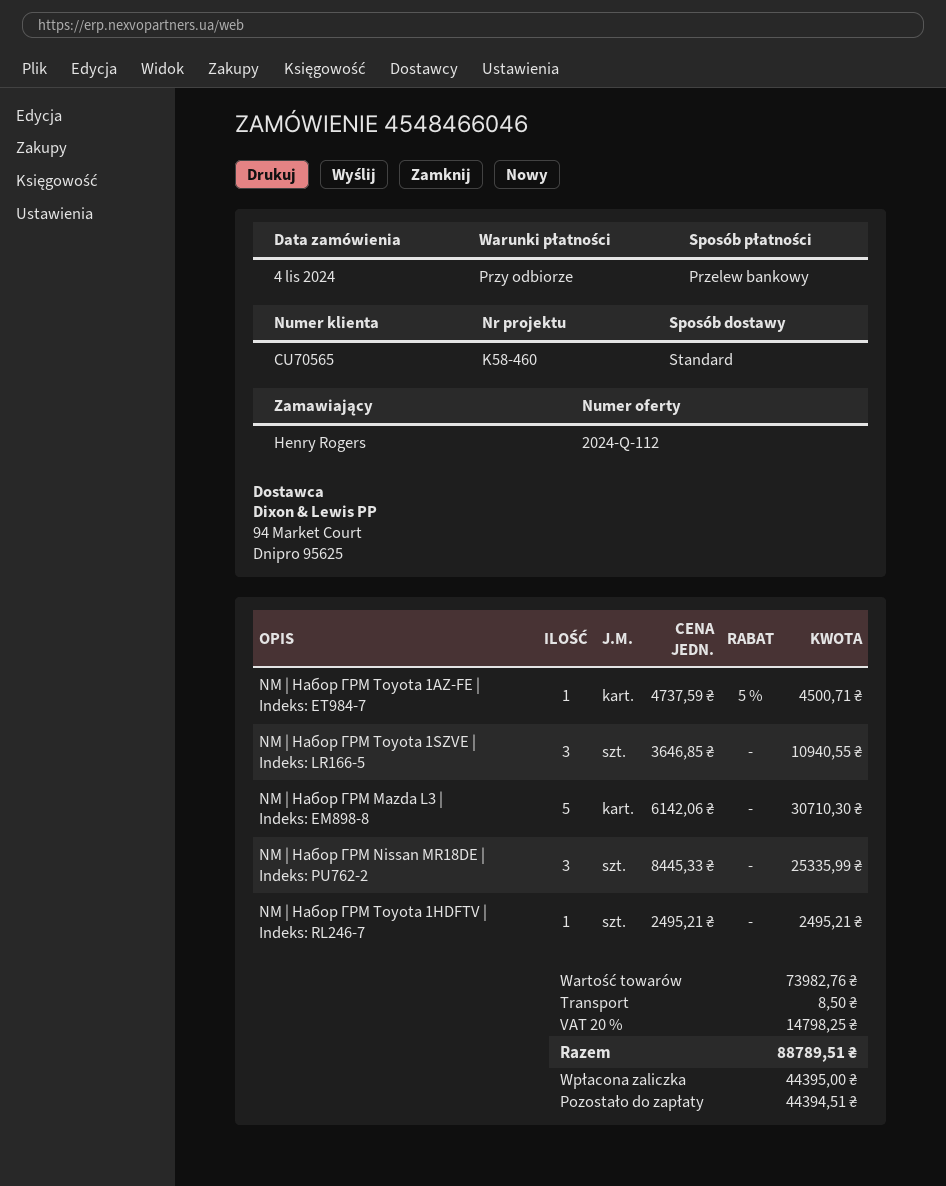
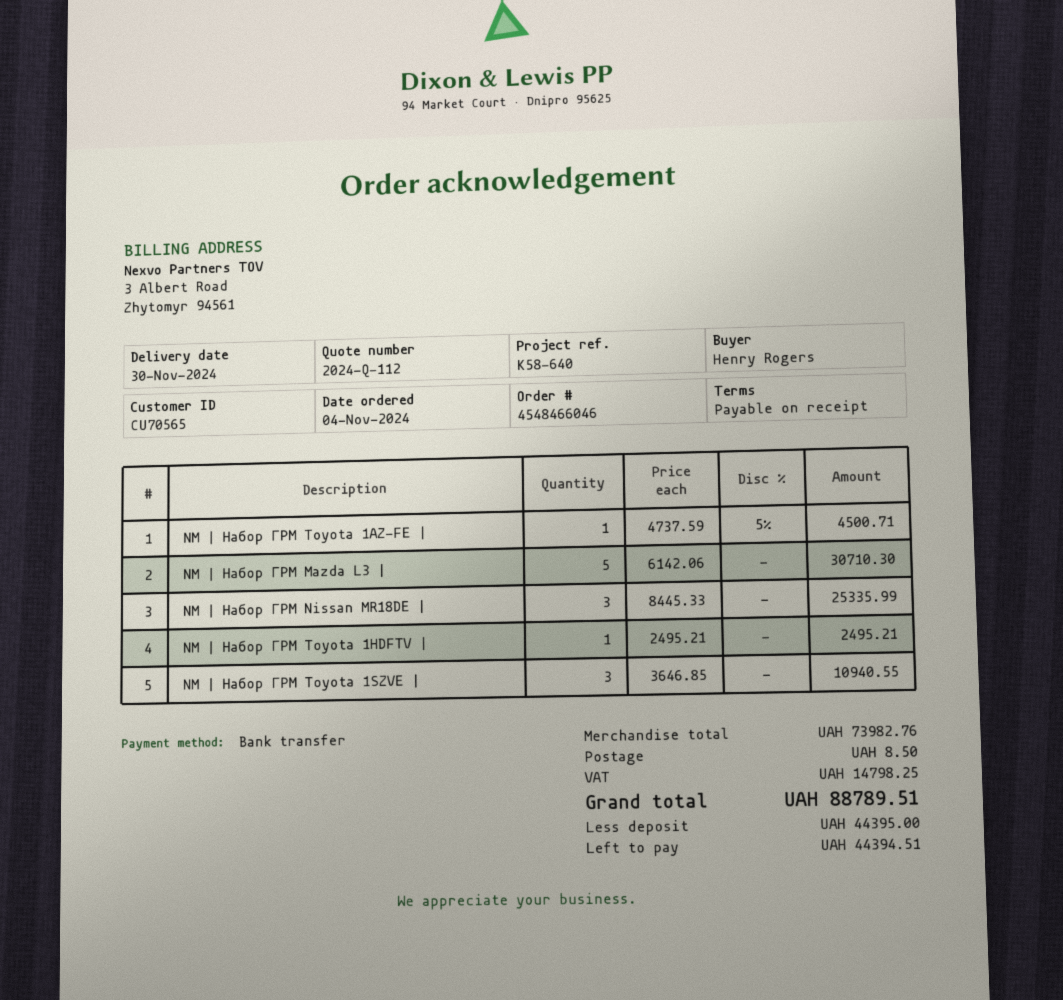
reference: K58-460 -> K58-640

